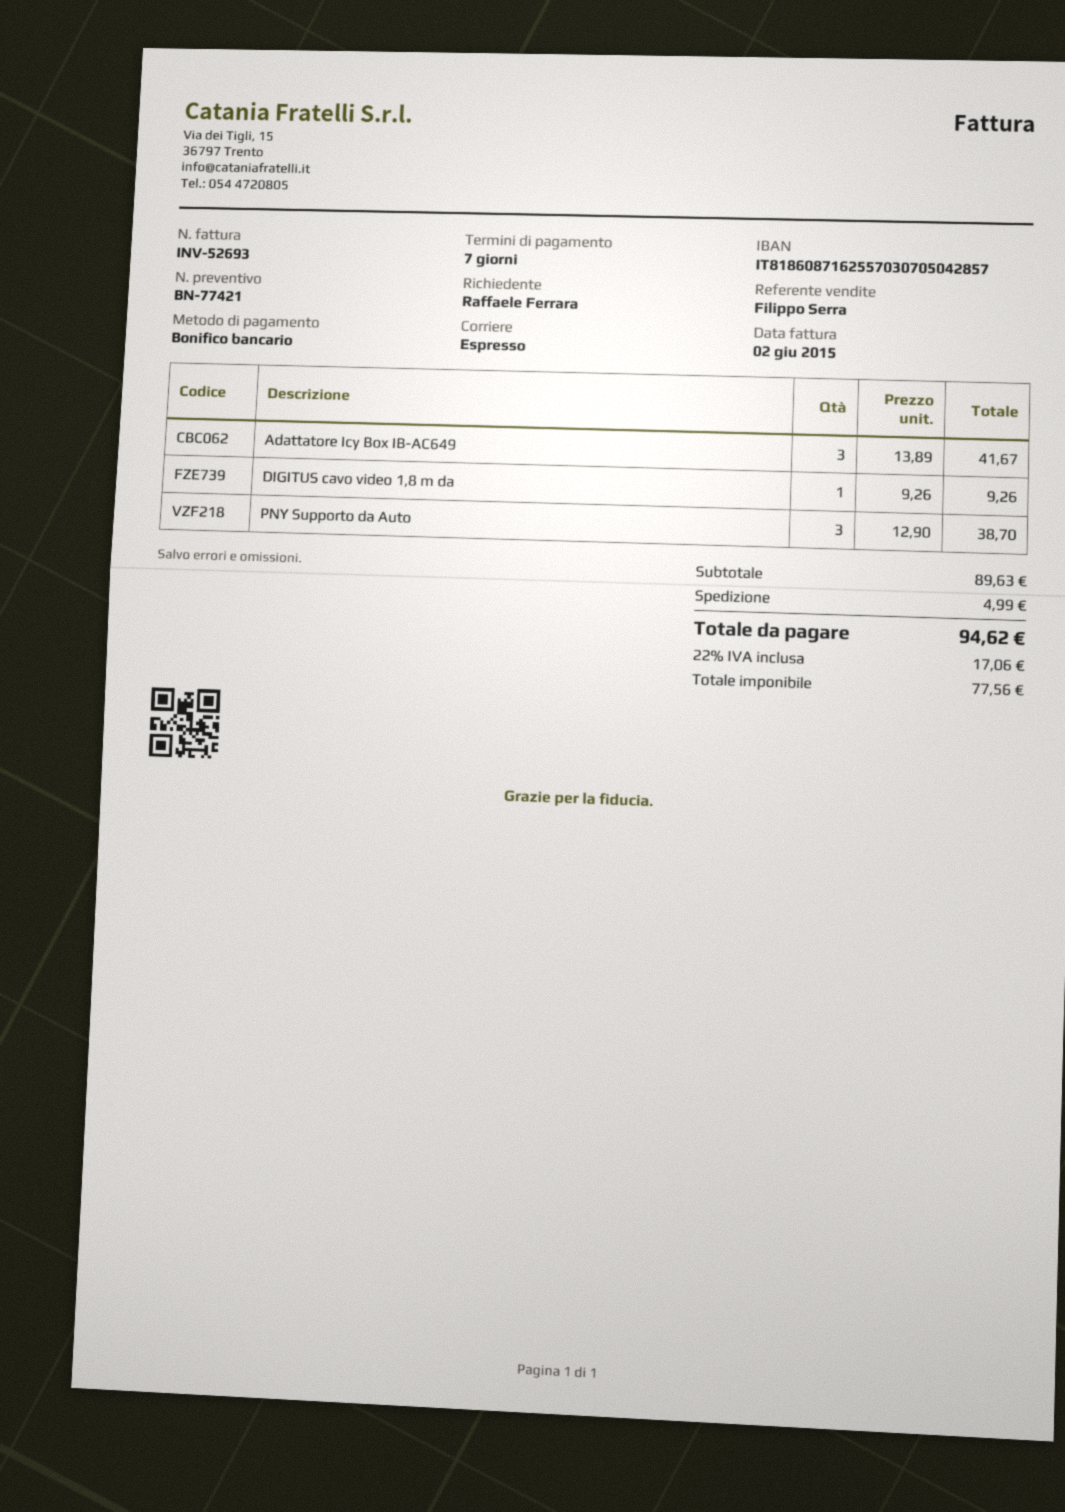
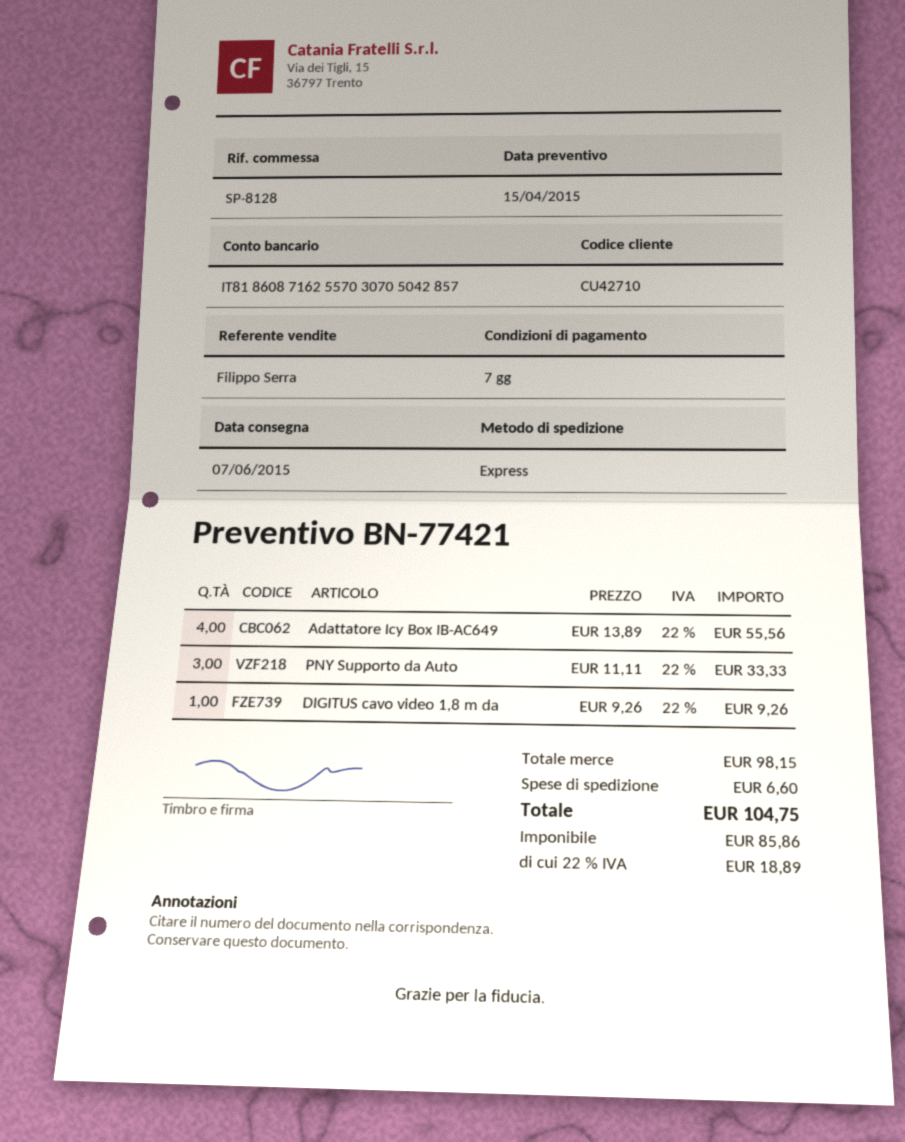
Adattatore Icy Box IB-AC649: 3 x 13.89 = 41.67 -> 4 x 13.89 = 55.56
PNY Supporto da Auto: 3 x 12.90 = 38.70 -> 3 x 11.11 = 33.33
subtotal: 89.63 -> 98.15
shipping: 4.99 -> 6.60
net: 77.56 -> 85.86
tax: 22% = 17.06 -> 22% = 18.89
total: 94.62 -> 104.75

